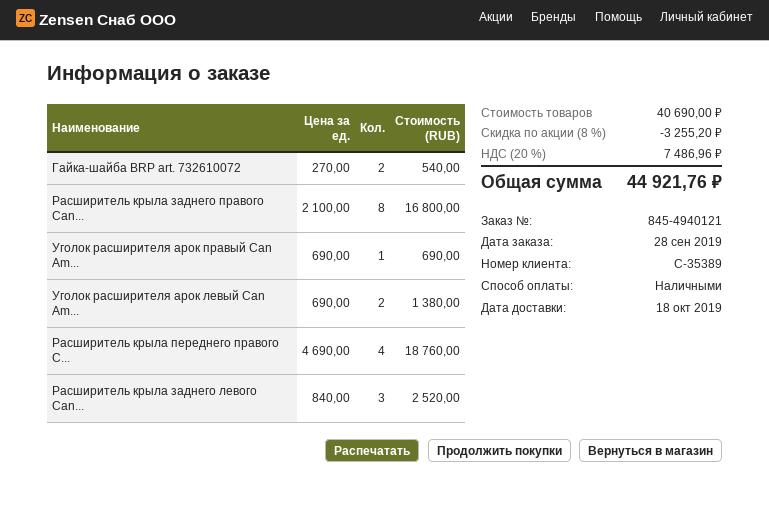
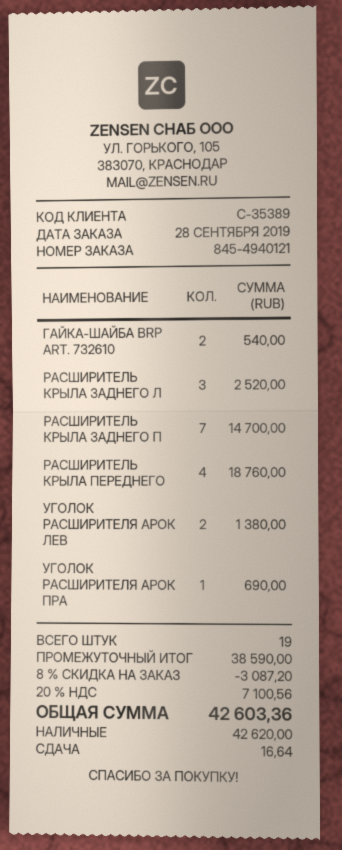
Расширитель крыла заднего правого Can...: 8 for 16800.00 -> 7 for 14700.00
subtotal: 40690.00 -> 38590.00
discount: 8% = 3255.20 -> 8% = 3087.20
tax: 20% = 7486.96 -> 20% = 7100.56
total: 44921.76 -> 42603.36

